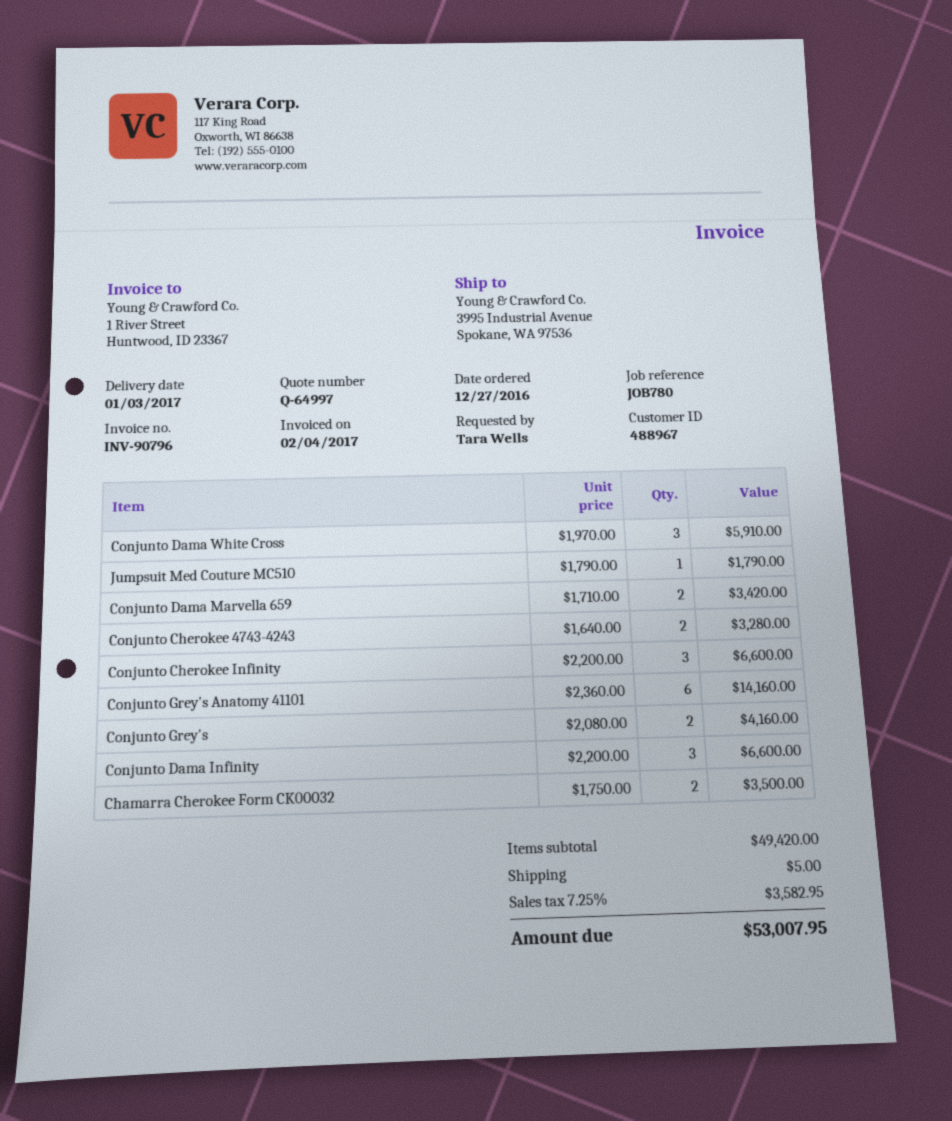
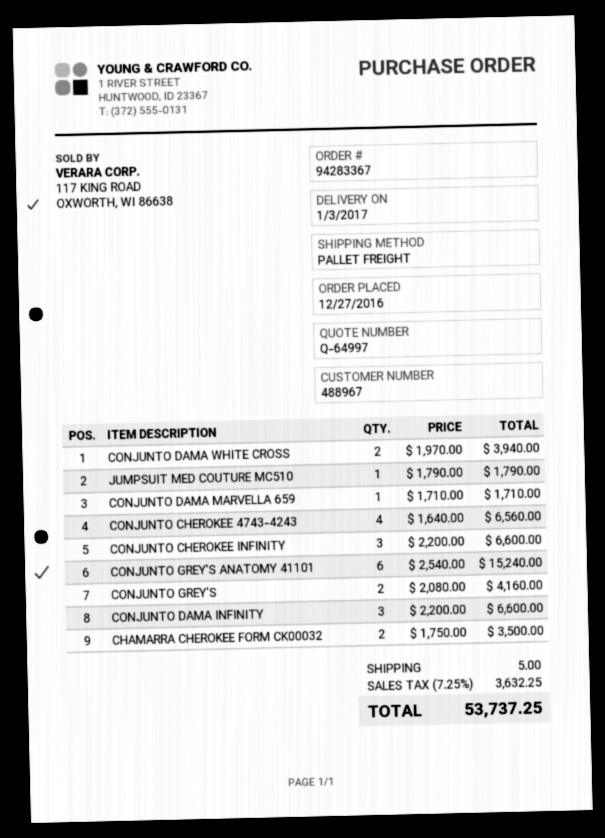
Conjunto Dama White Cross: 3 x 1970.00 = 5910.00 -> 2 x 1970.00 = 3940.00
Conjunto Dama Marvella 659: 2 x 1710.00 = 3420.00 -> 1 x 1710.00 = 1710.00
Conjunto Cherokee 4743-4243: 2 x 1640.00 = 3280.00 -> 4 x 1640.00 = 6560.00
Conjunto Grey's Anatomy 41101: 6 x 2360.00 = 14160.00 -> 6 x 2540.00 = 15240.00
tax: 7.25% = 3582.95 -> 7.25% = 3632.25
total: 53007.95 -> 53737.25

